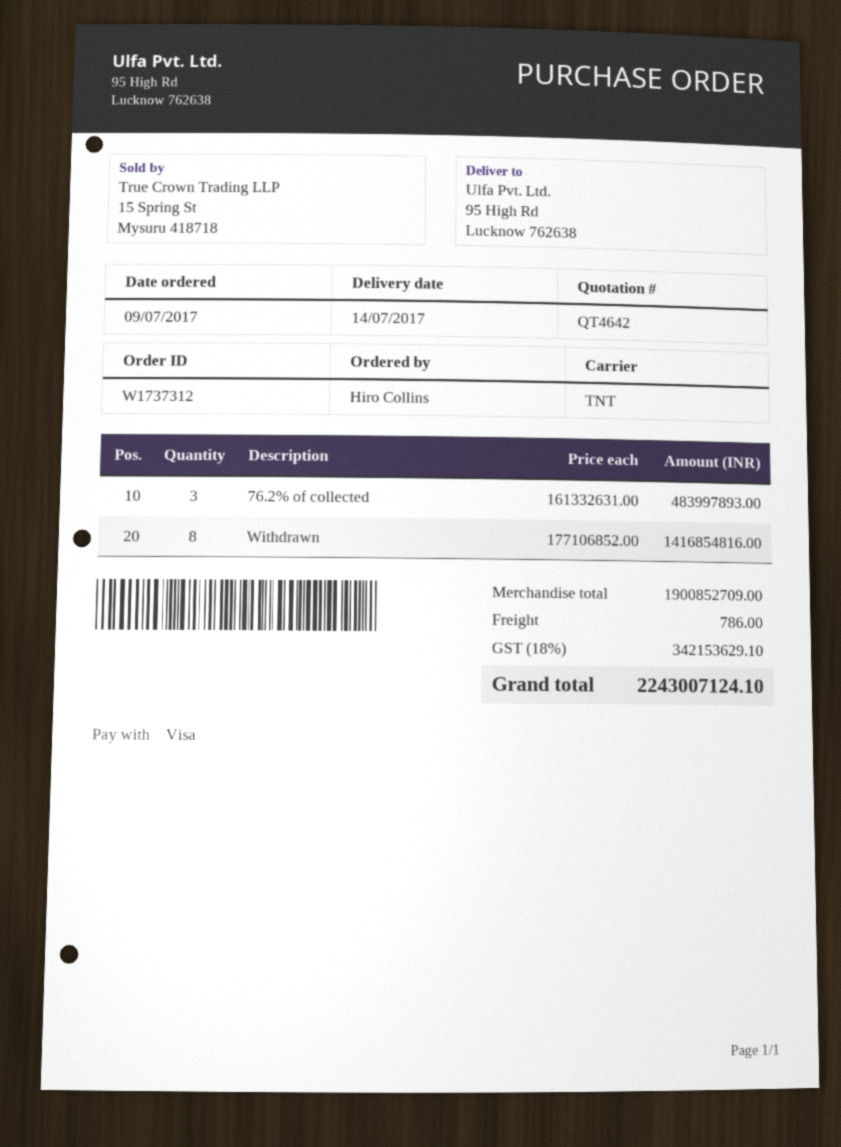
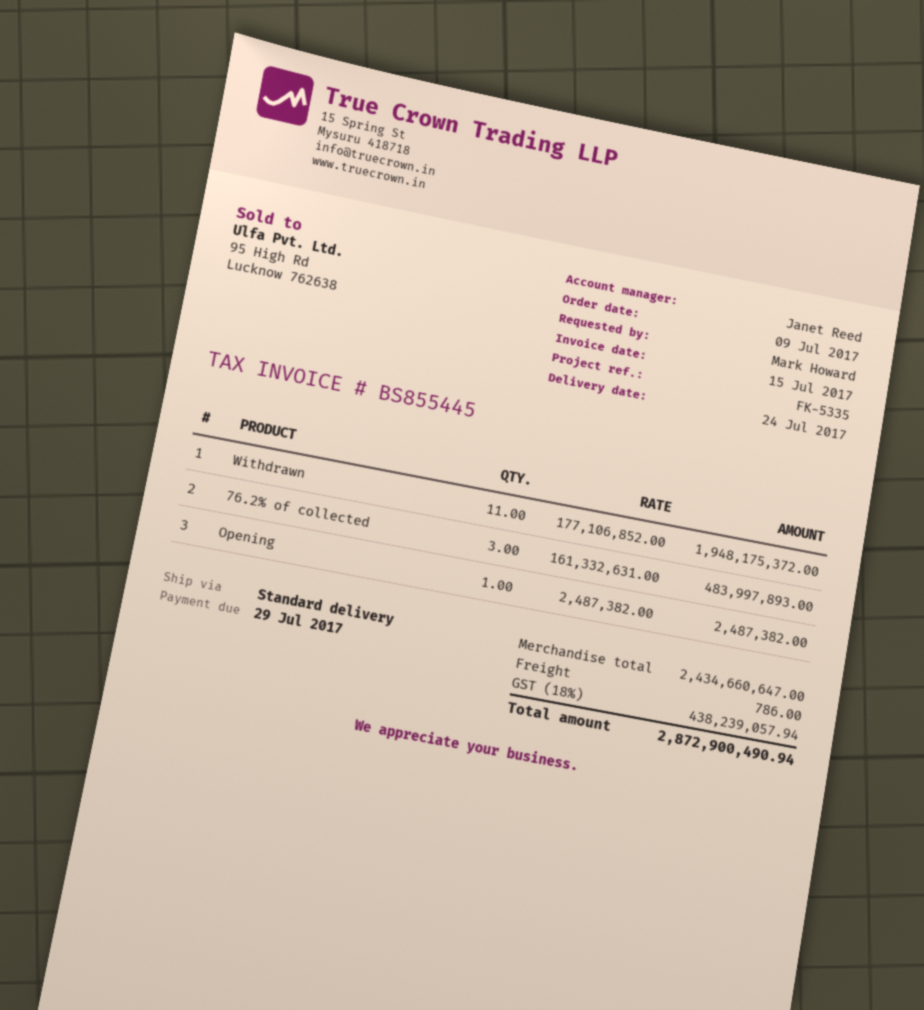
delivery date: 2017-07-14 -> 2017-07-24
ordered by: Hiro Collins -> Mark Howard
shipping method: TNT -> standard
Withdrawn: 8 x 177106852.00 = 1416854816.00 -> 11 x 177106852.00 = 1948175372.00
Opening: none -> 1 x 2487382.00 = 2487382.00
subtotal: 1900852709.00 -> 2434660647.00
tax: 18% = 342153629.10 -> 18% = 438239057.94
total: 2243007124.10 -> 2872900490.94

